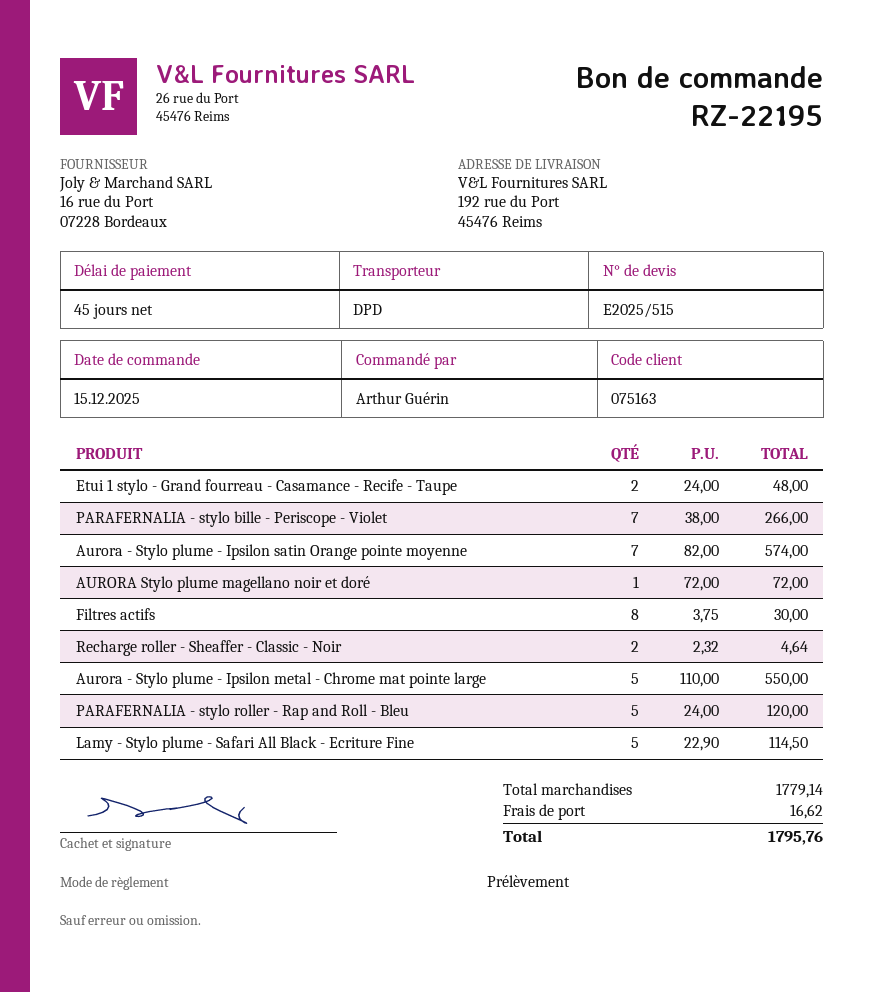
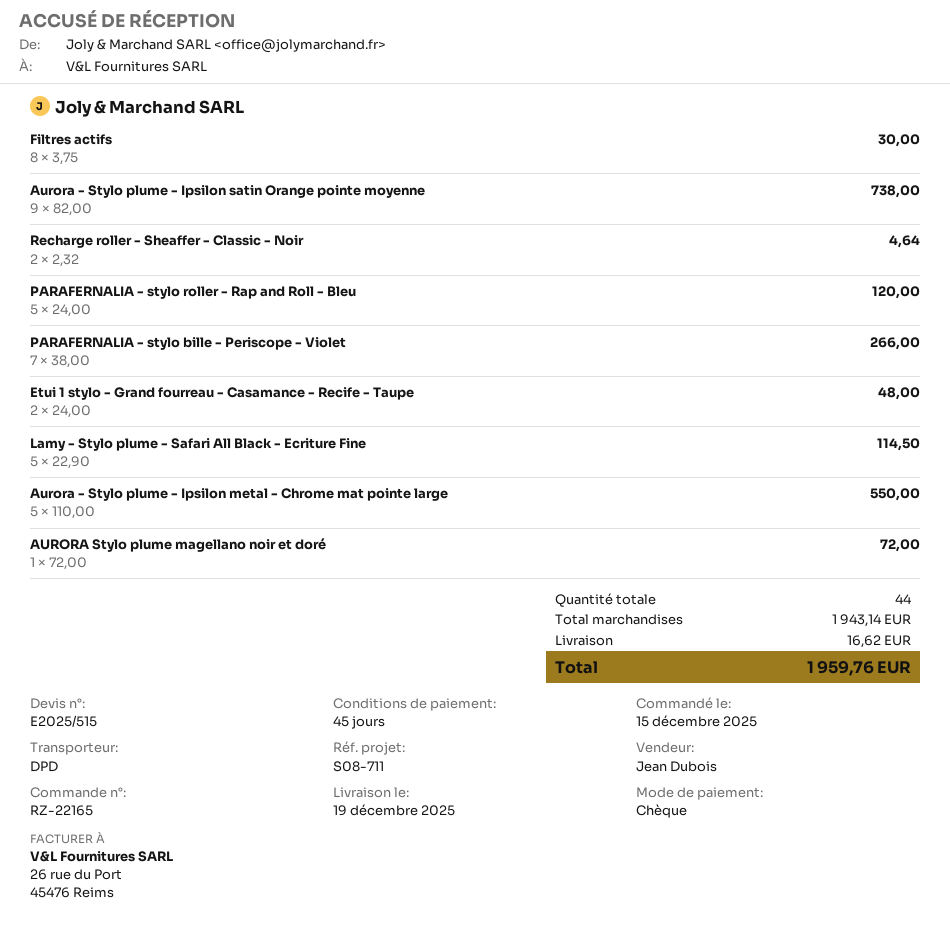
order number: RZ-22195 -> RZ-22165
payment method: direct debit -> cheque
Aurora - Stylo plume - Ipsilon satin Orange pointe moyenne: 7 x 82.00 = 574.00 -> 9 x 82.00 = 738.00
subtotal: 1779.14 -> 1943.14
total: 1795.76 -> 1959.76

